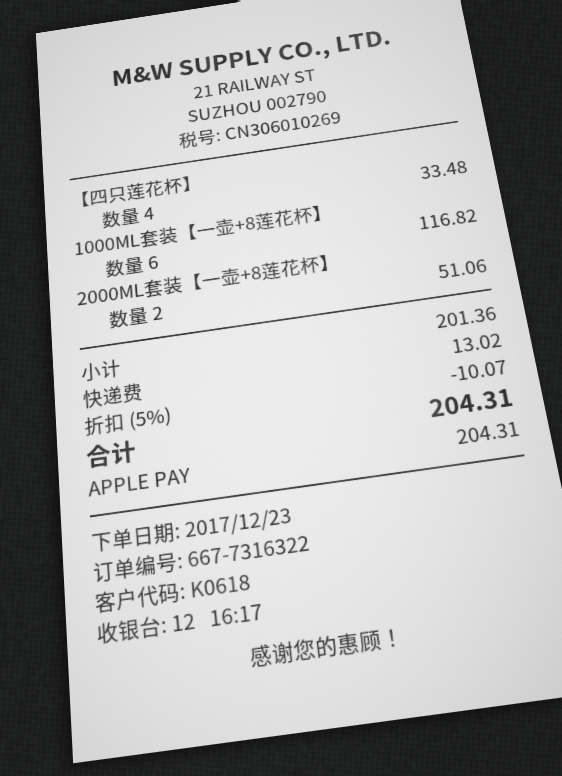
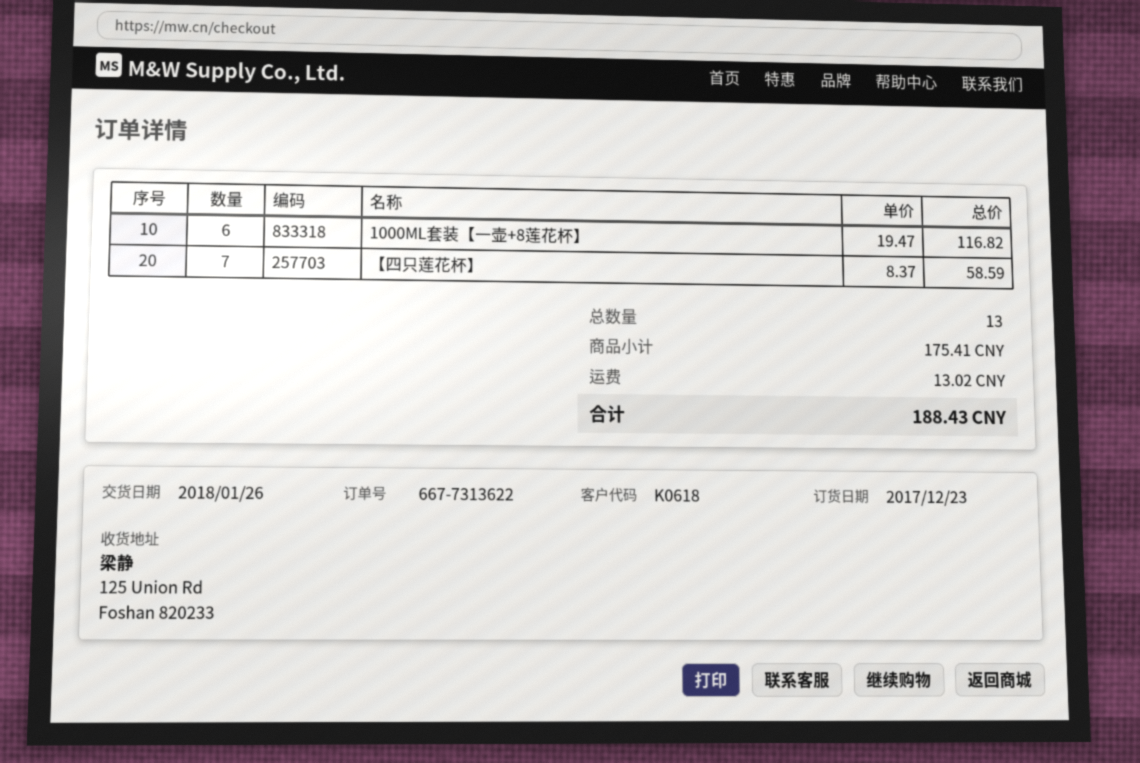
order number: 667-7316322 -> 667-7313622
【四只莲花杯】: 4 for 33.48 -> 7 for 58.59
2000ML套装【一壶+8莲花杯】: 2 for 51.06 -> none
subtotal: 201.36 -> 175.41
discount: 5% = 10.07 -> none
total: 204.31 -> 188.43

